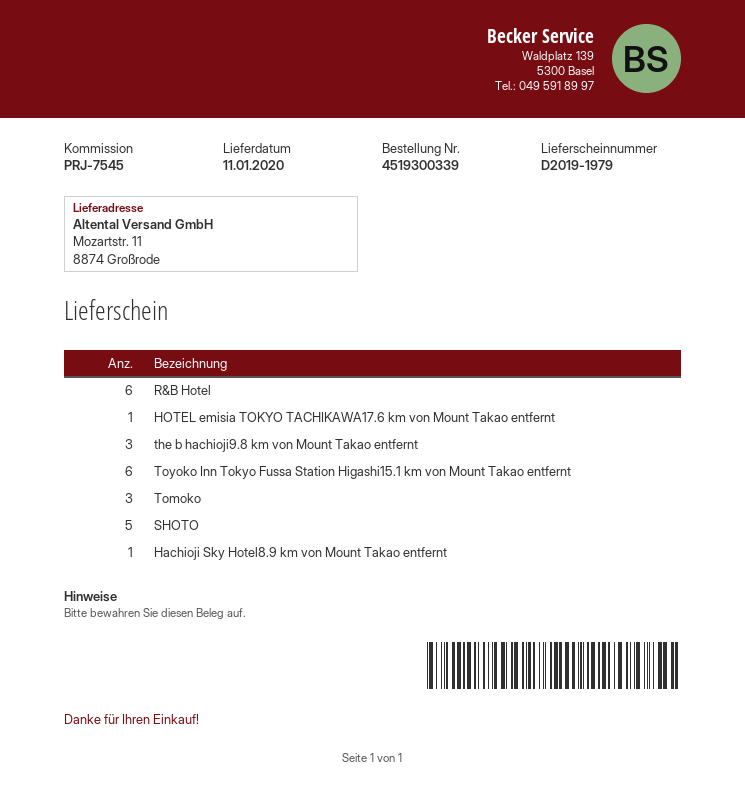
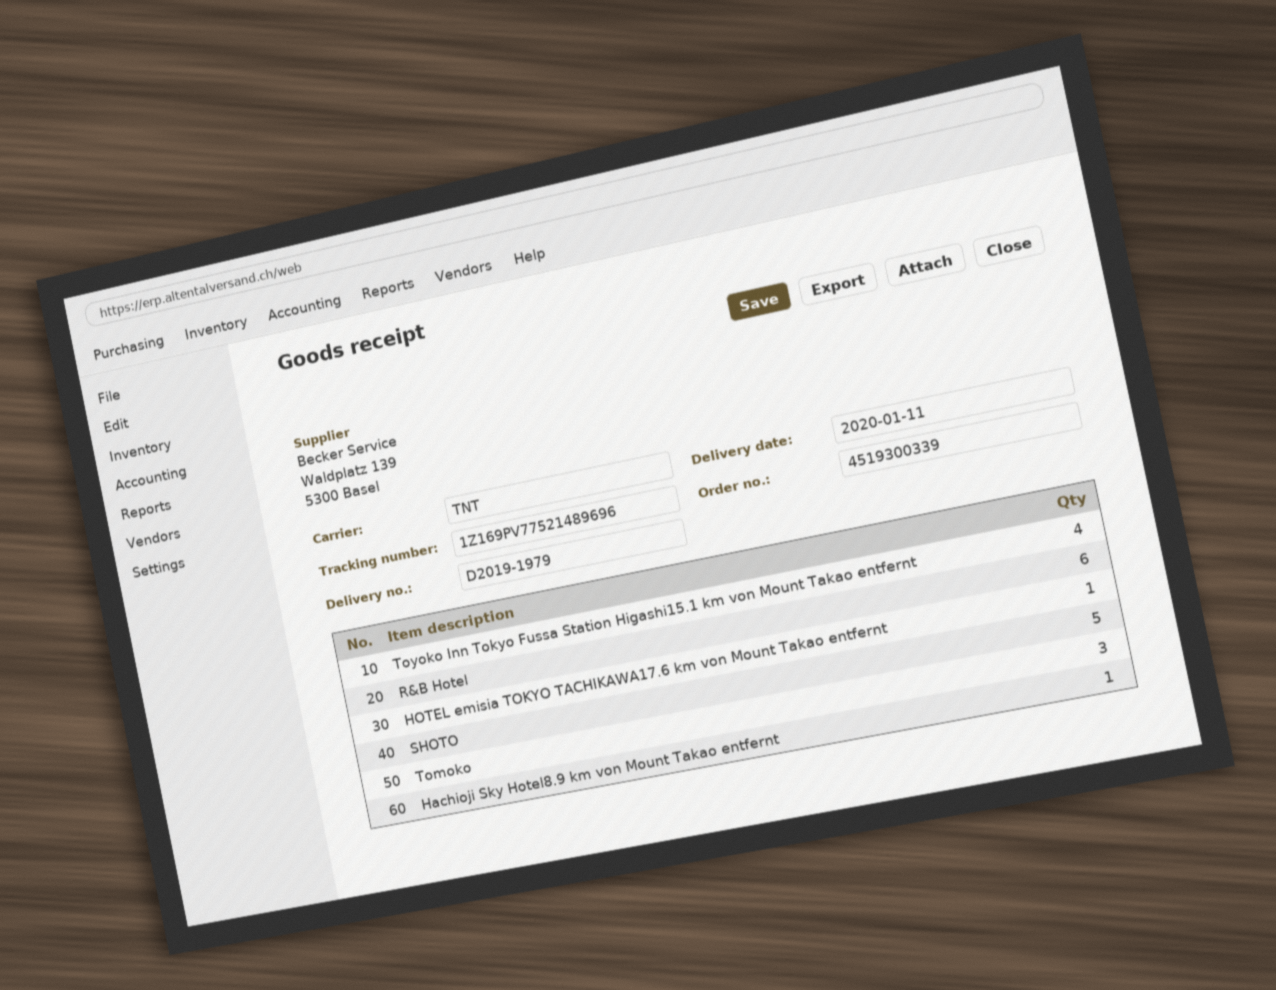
the b hachioji9.8 km von Mount Takao entfernt: 3 -> none
Toyoko Inn Tokyo Fussa Station Higashi15.1 km von Mount Takao entfernt: 6 -> 4

